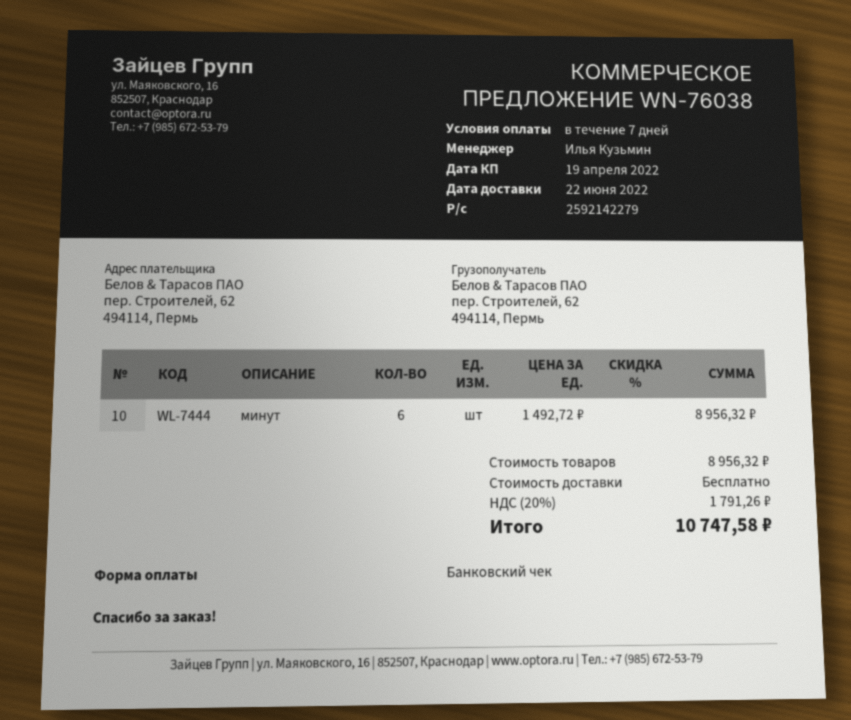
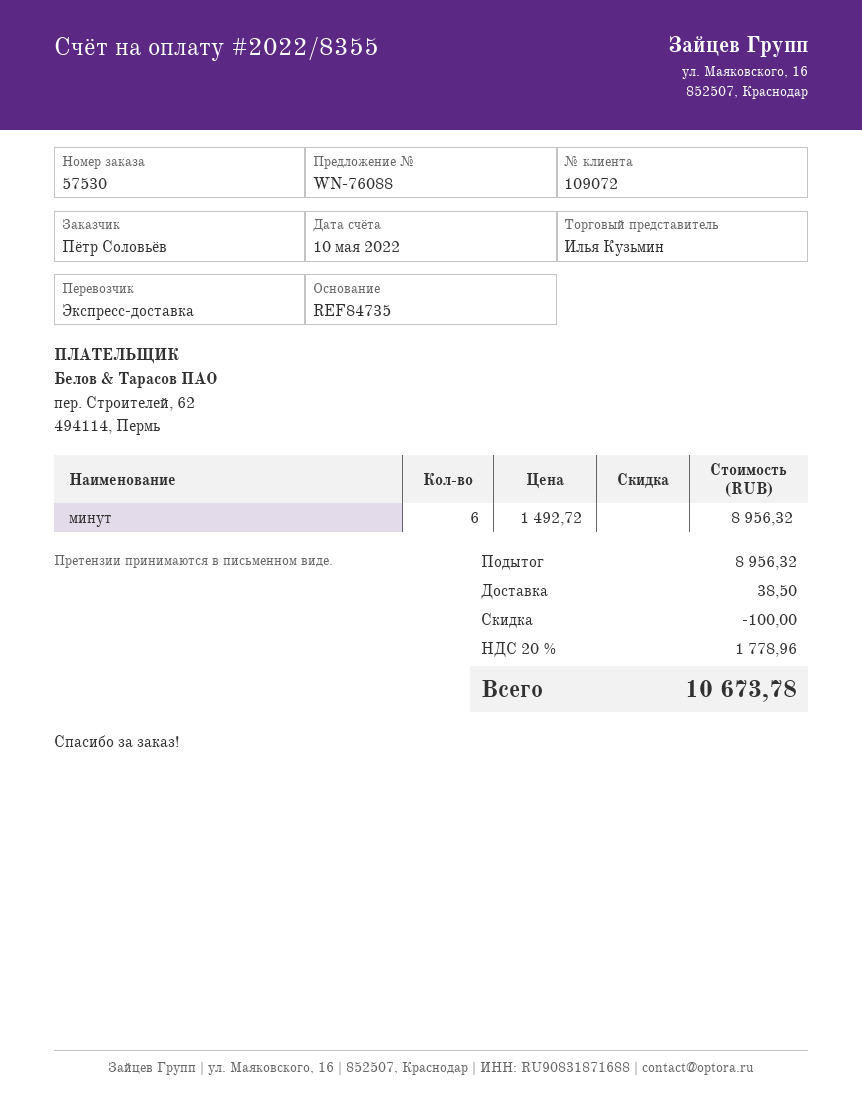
quote number: WN-76038 -> WN-76088
discount: none -> 100.00
shipping: 0.00 -> 38.50
tax: 20% = 1791.26 -> 20% = 1778.96
total: 10747.58 -> 10673.78

